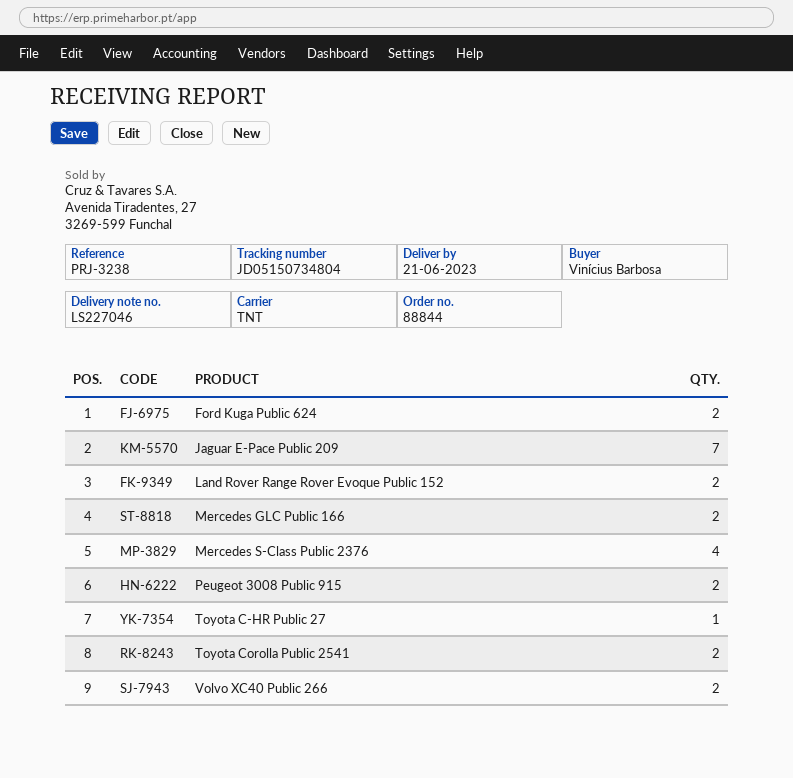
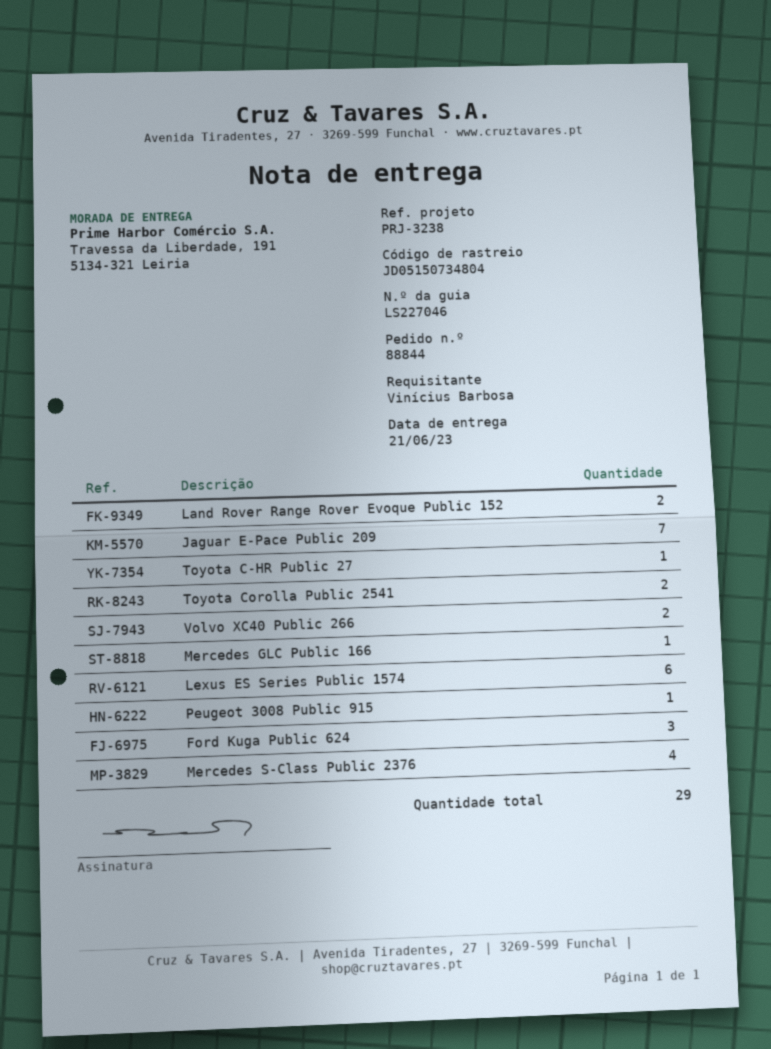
Ford Kuga Public 624: 2 -> 3
Mercedes GLC Public 166: 2 -> 1
Peugeot 3008 Public 915: 2 -> 1
Lexus ES Series Public 1574: none -> 6

